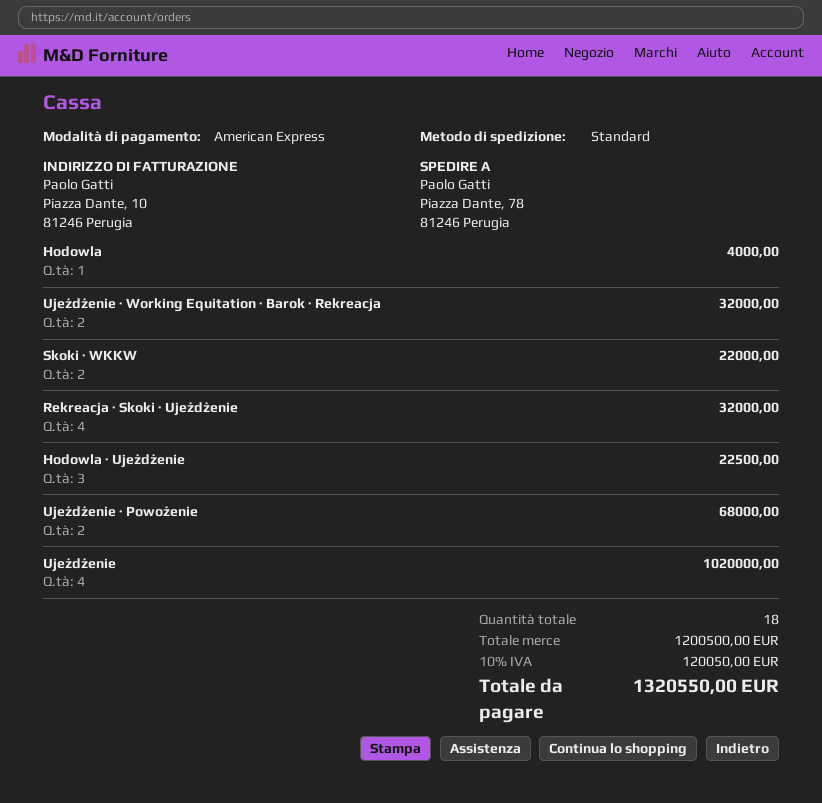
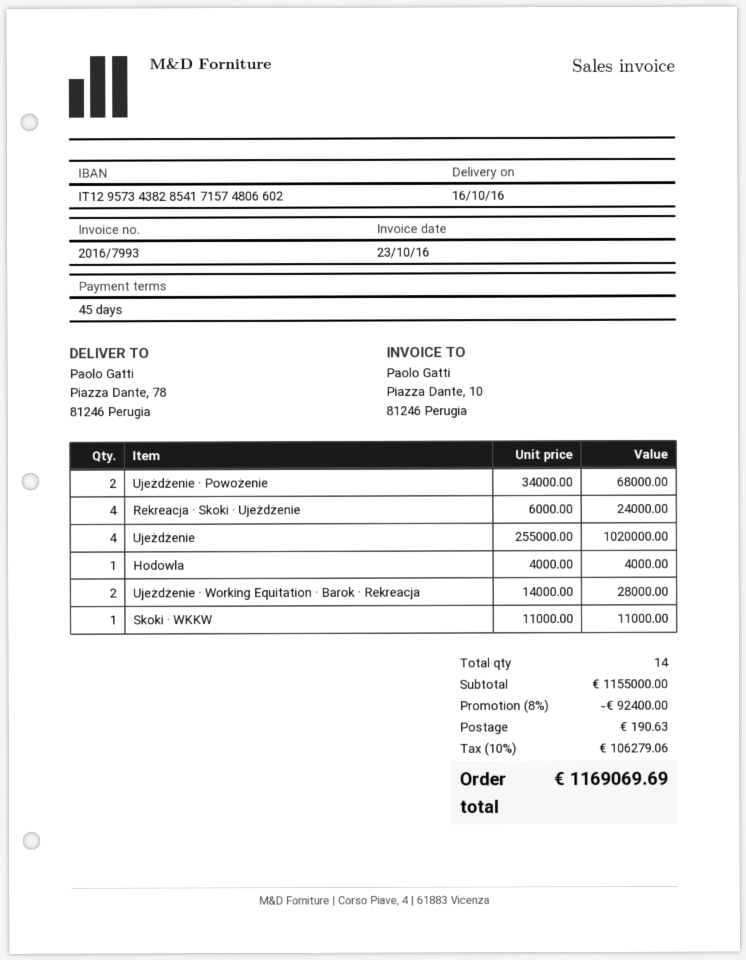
Ujeżdżenie · Working Equitation · Barok · Rekreacja: 2 for 32000.00 -> 2 for 28000.00
Skoki · WKKW: 2 for 22000.00 -> 1 for 11000.00
Rekreacja · Skoki · Ujeżdżenie: 4 for 32000.00 -> 4 for 24000.00
Hodowla · Ujeżdżenie: 3 for 22500.00 -> none
total quantity: 18 -> 14
subtotal: 1200500.00 -> 1155000.00
discount: none -> 8% = 92400.00
shipping: none -> 190.63
tax: 10% = 120050.00 -> 10% = 106279.06
total: 1320550.00 -> 1169069.69

